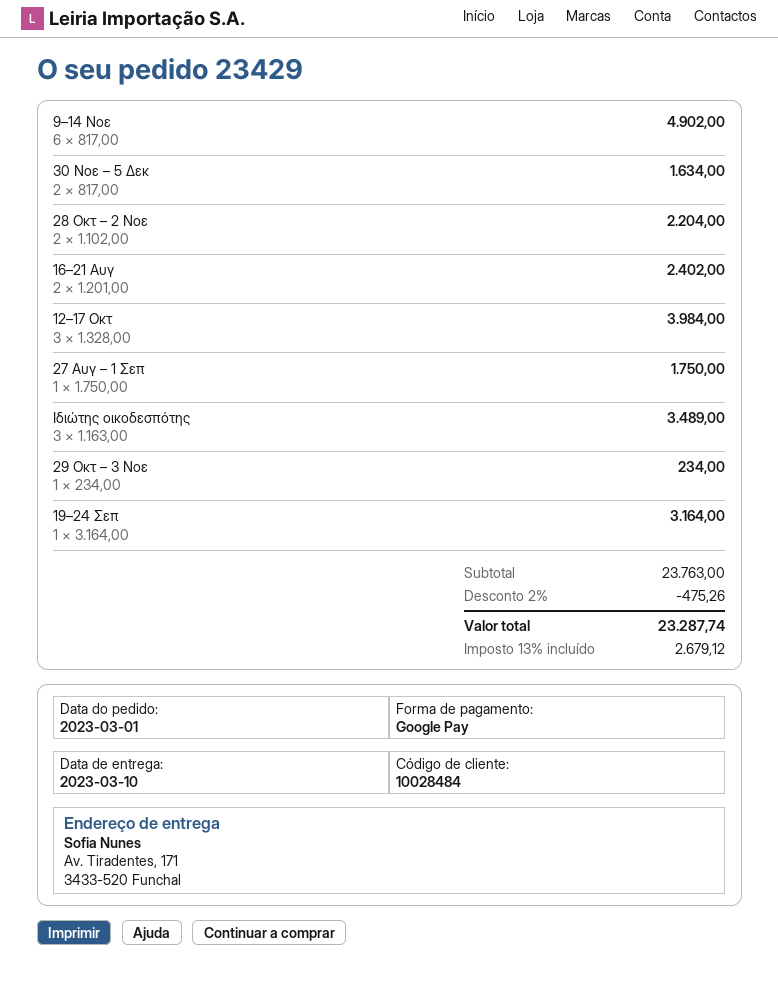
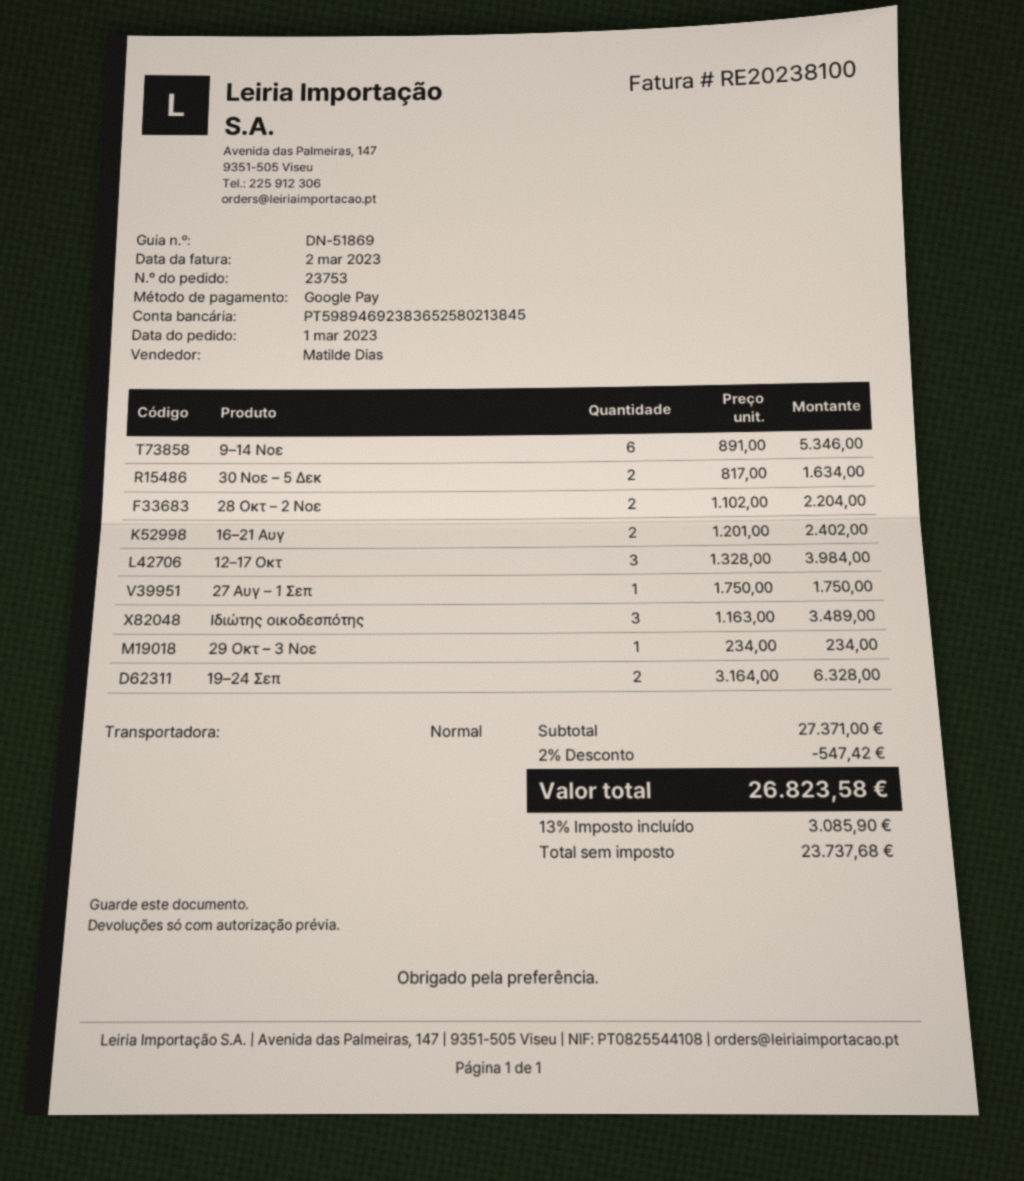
order number: 23429 -> 23753
9–14 Νοε: 6 x 817.00 = 4902.00 -> 6 x 891.00 = 5346.00
19–24 Σεπ: 1 x 3164.00 = 3164.00 -> 2 x 3164.00 = 6328.00
subtotal: 23763.00 -> 27371.00
discount: 2% = 475.26 -> 2% = 547.42
tax: 13% = 2679.12 -> 13% = 3085.90
total: 23287.74 -> 26823.58

